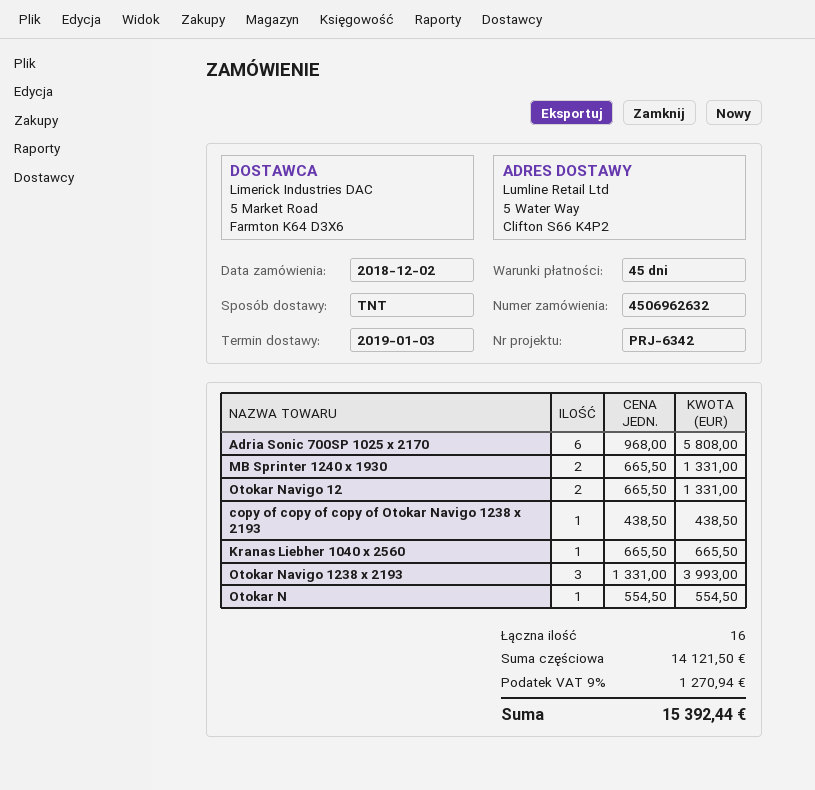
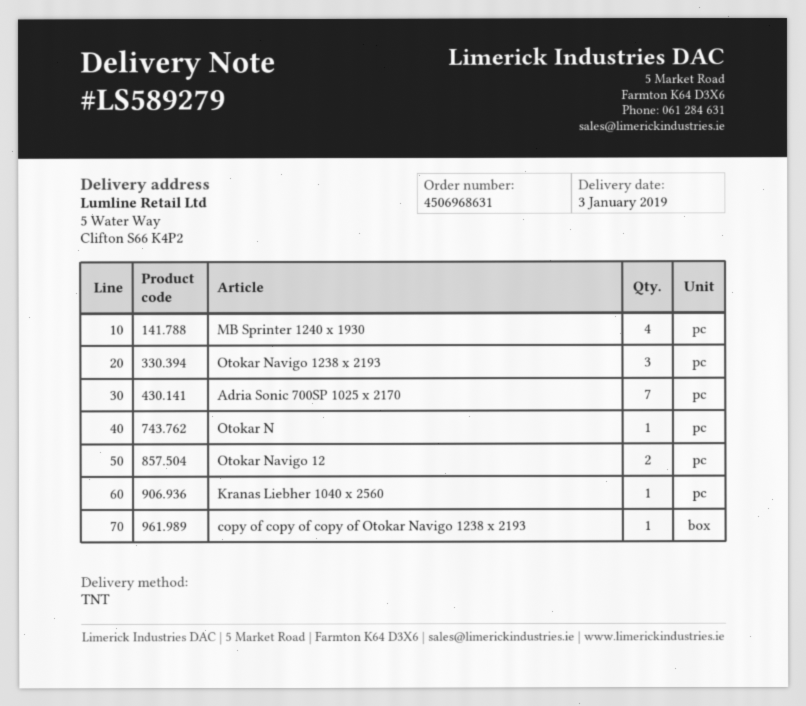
order number: 4506962632 -> 4506968631
Adria Sonic 700SP 1025 x 2170: 6 -> 7
MB Sprinter 1240 x 1930: 2 -> 4

